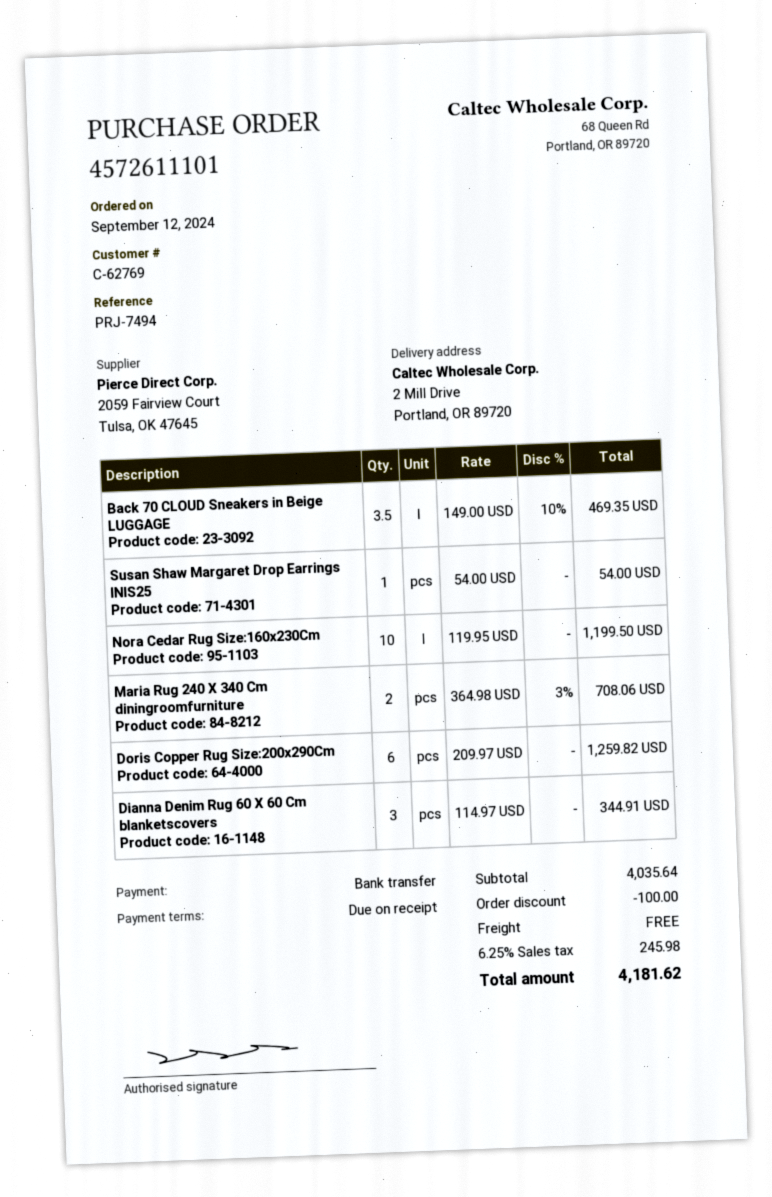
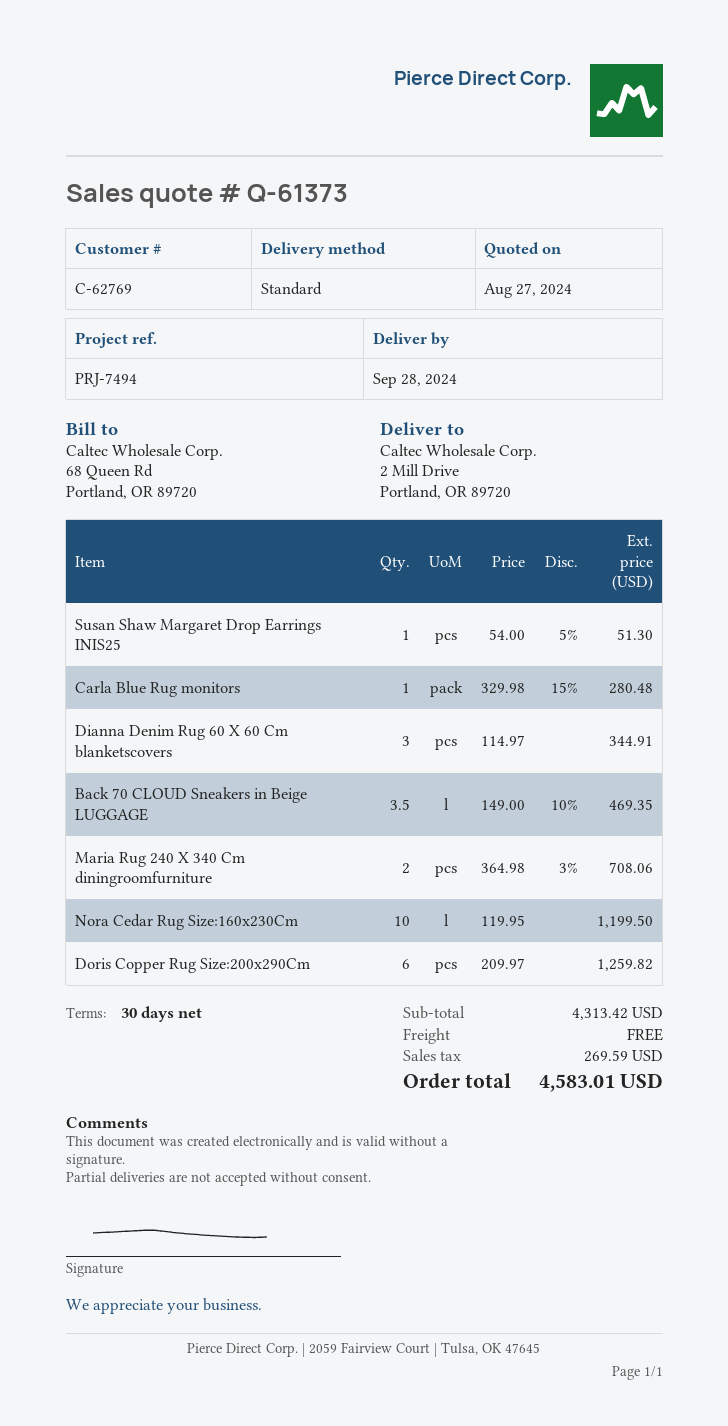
payment terms: on receipt -> 30 days
Susan Shaw Margaret Drop Earrings INIS25: 1 x 54.00 = 54.00 -> 1 x 54.00 - 5% = 51.30
Carla Blue Rug monitors: none -> 1 x 329.98 - 15% = 280.48
subtotal: 4035.64 -> 4313.42
discount: 100.00 -> none
tax: 245.98 -> 269.59
total: 4181.62 -> 4583.01

